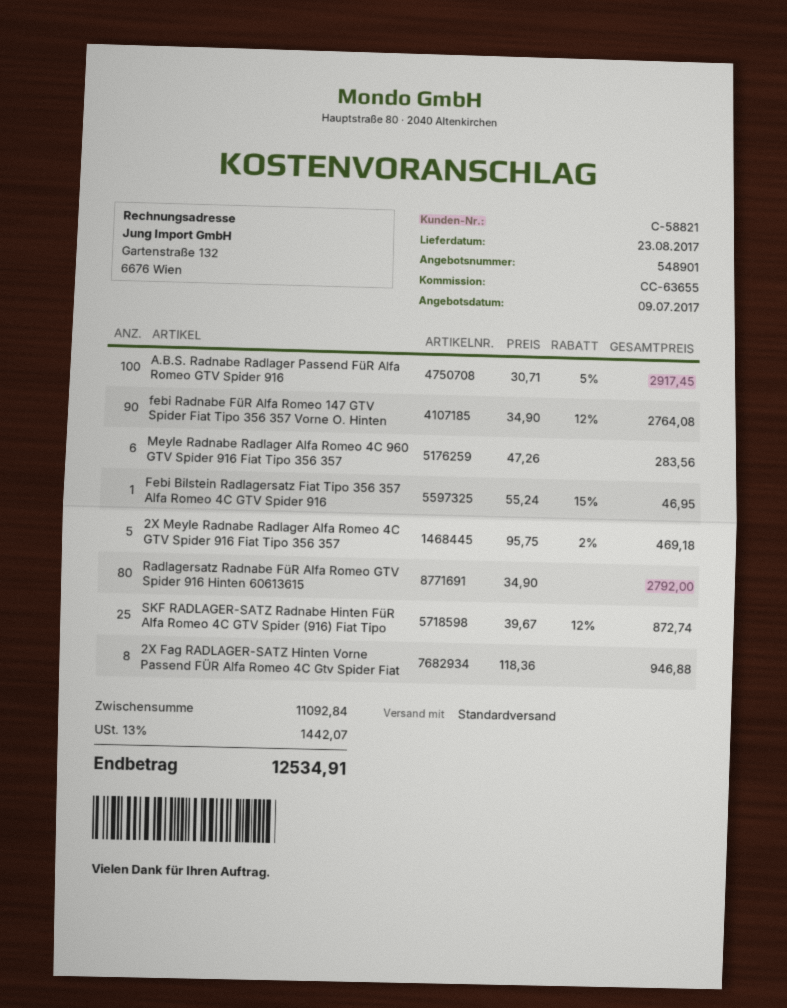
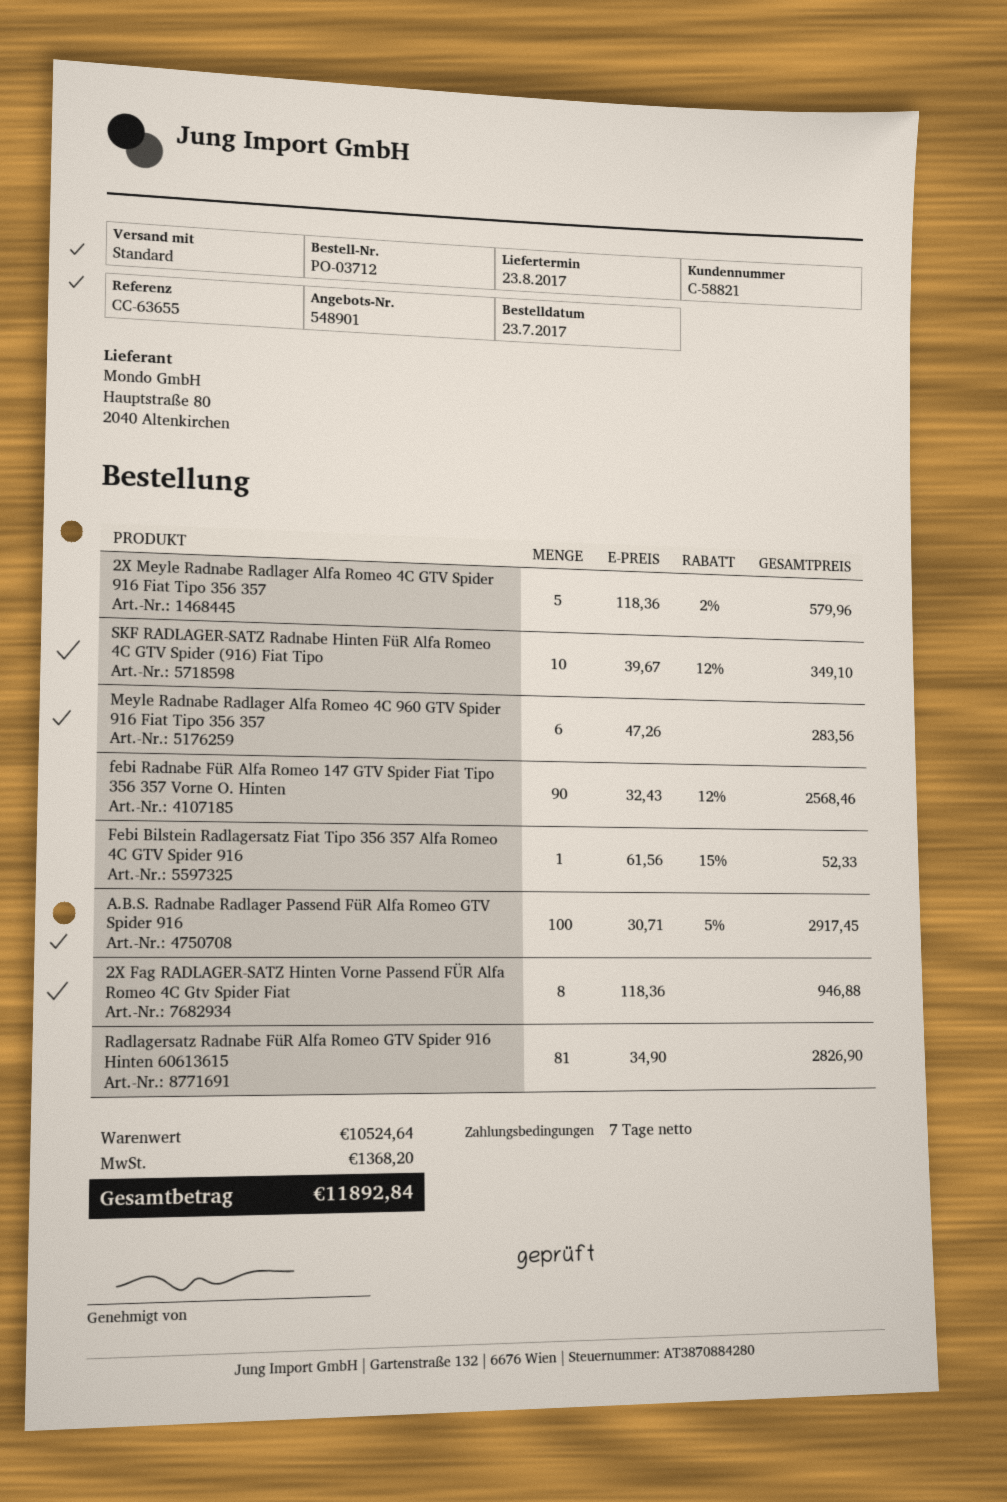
febi Radnabe FüR Alfa Romeo 147 GTV Spider Fiat Tipo 356 357 Vorne O. Hinten: 90 x 34.90 - 12% = 2764.08 -> 90 x 32.43 - 12% = 2568.46
Febi Bilstein Radlagersatz Fiat Tipo 356 357 Alfa Romeo 4C GTV Spider 916: 1 x 55.24 - 15% = 46.95 -> 1 x 61.56 - 15% = 52.33
2X Meyle Radnabe Radlager Alfa Romeo 4C GTV Spider 916 Fiat Tipo 356 357: 5 x 95.75 - 2% = 469.18 -> 5 x 118.36 - 2% = 579.96
Radlagersatz Radnabe FüR Alfa Romeo GTV Spider 916 Hinten 60613615: 80 x 34.90 = 2792.00 -> 81 x 34.90 = 2826.90
SKF RADLAGER-SATZ Radnabe Hinten FüR Alfa Romeo 4C GTV Spider (916) Fiat Tipo: 25 x 39.67 - 12% = 872.74 -> 10 x 39.67 - 12% = 349.10
subtotal: 11092.84 -> 10524.64
tax: 1442.07 -> 1368.20
total: 12534.91 -> 11892.84

